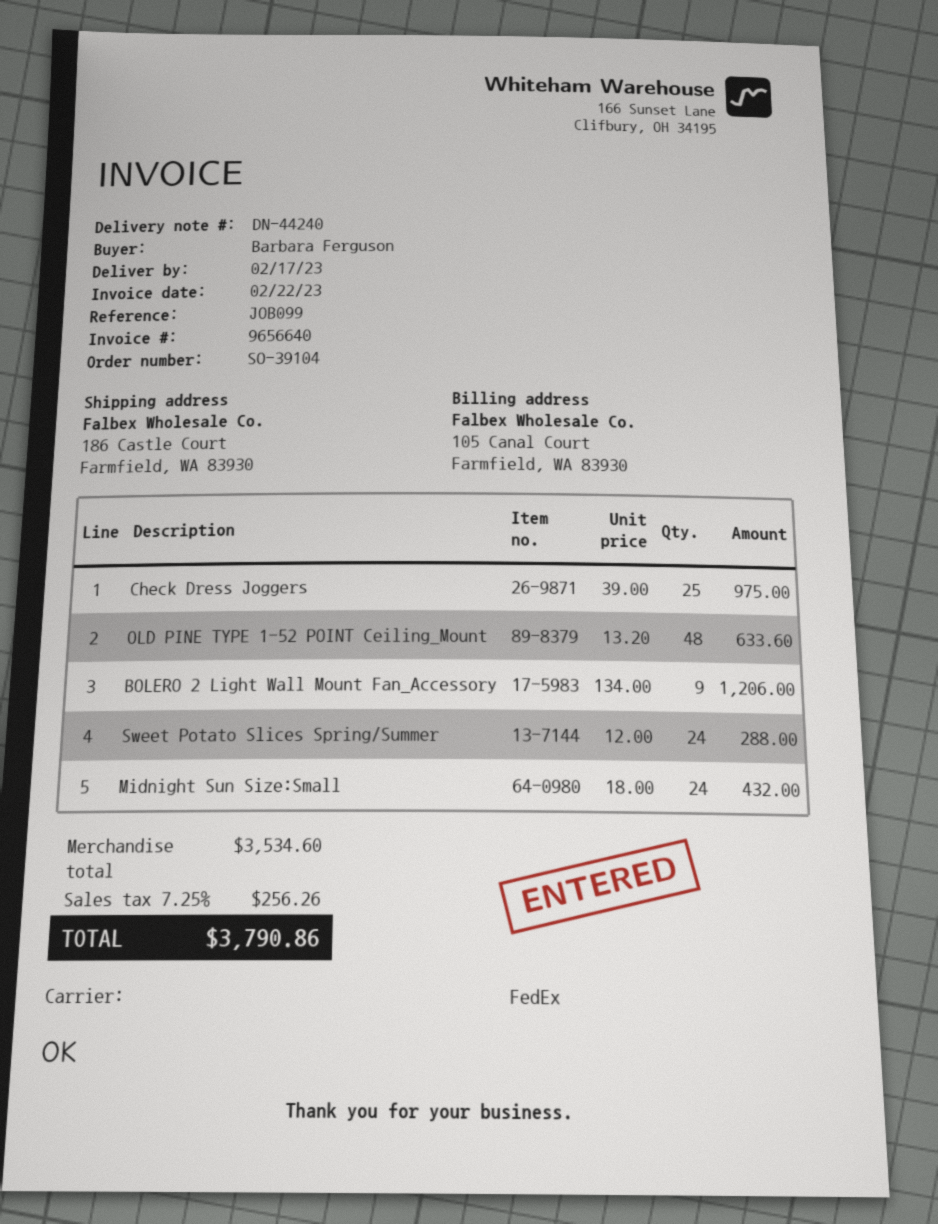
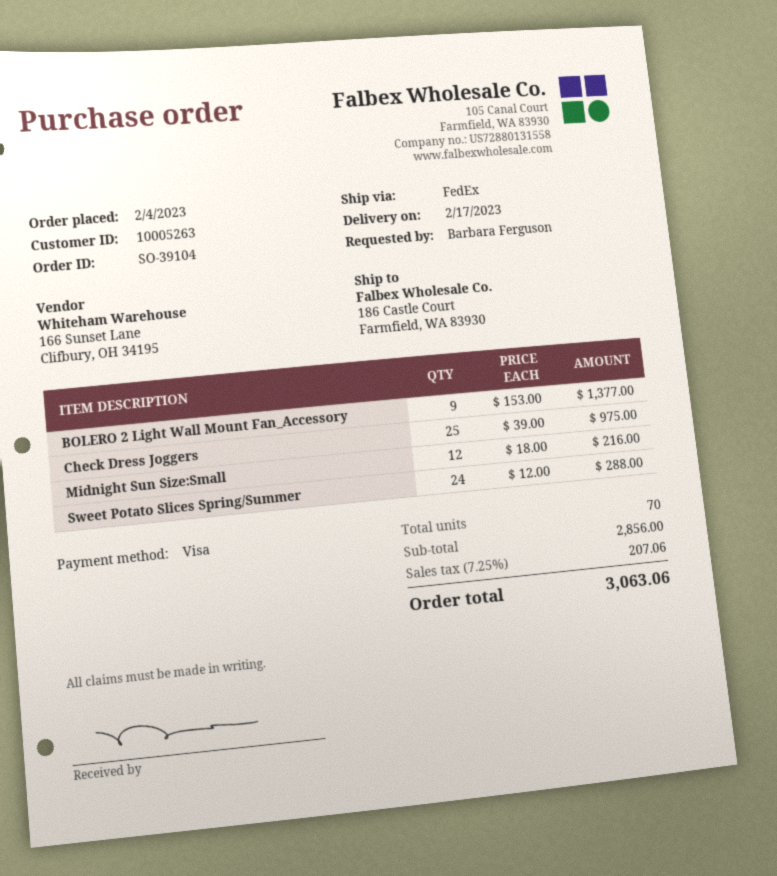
OLD PINE TYPE 1-52 POINT Ceiling_Mount: 48 x 13.20 = 633.60 -> none
BOLERO 2 Light Wall Mount Fan_Accessory: 9 x 134.00 = 1206.00 -> 9 x 153.00 = 1377.00
Midnight Sun Size:Small: 24 x 18.00 = 432.00 -> 12 x 18.00 = 216.00
subtotal: 3534.60 -> 2856.00
tax: 7.25% = 256.26 -> 7.25% = 207.06
total: 3790.86 -> 3063.06

